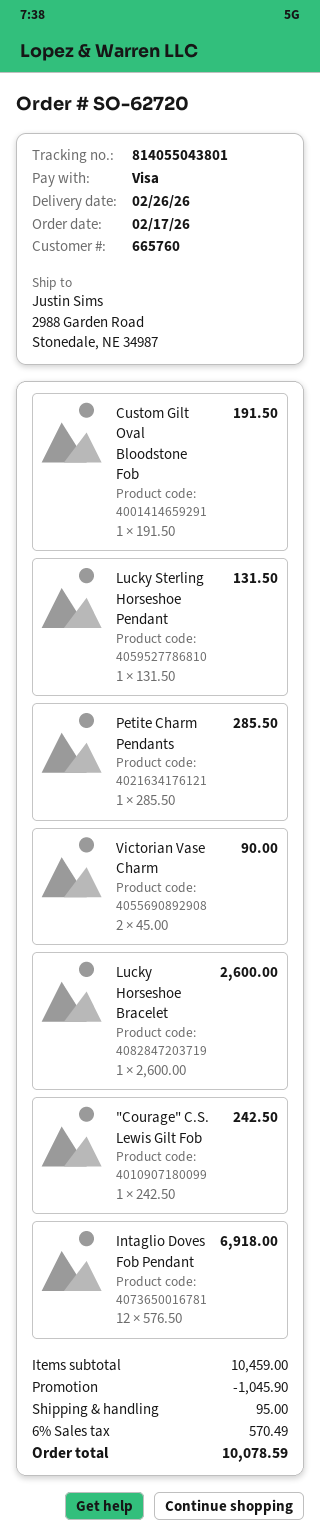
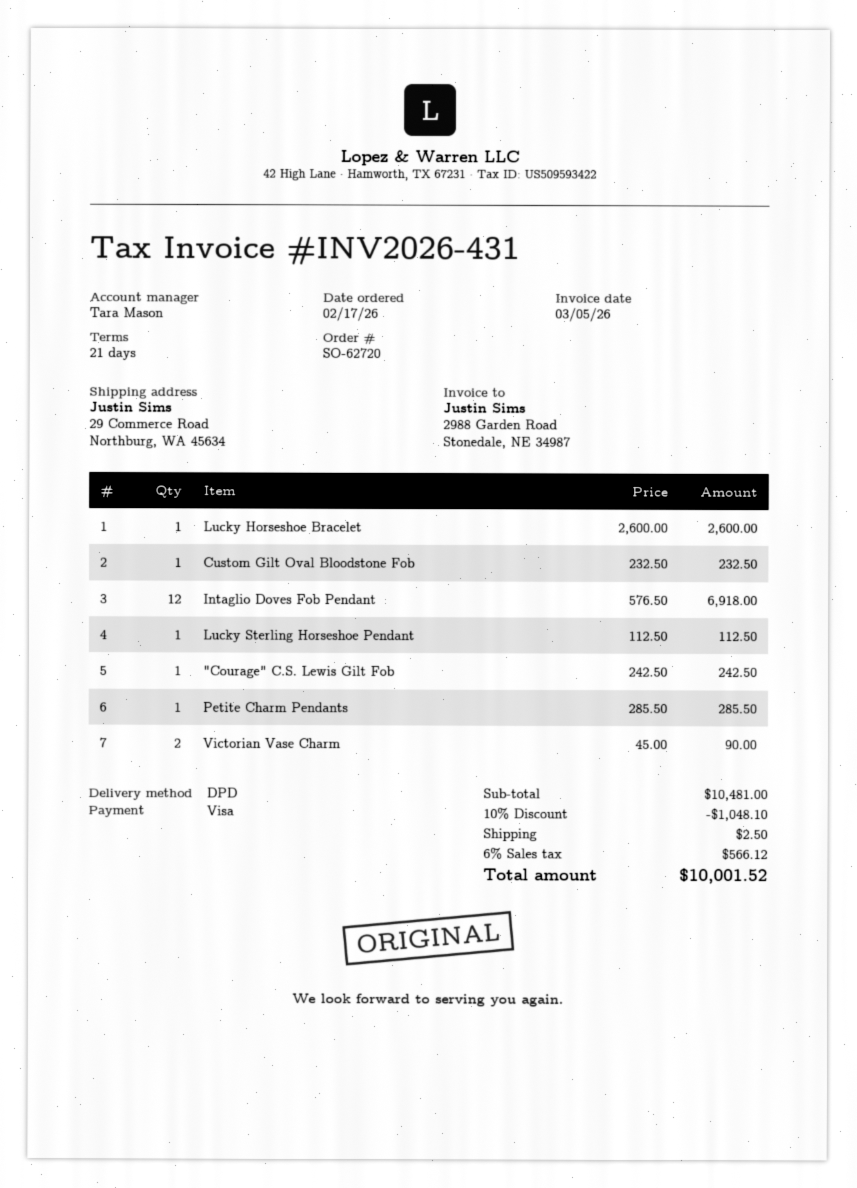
ship to: 2988 Garden Road, Stonedale, NE 34987 -> 29 Commerce Road, Northburg, WA 45634
Custom Gilt Oval Bloodstone Fob: 1 x 191.50 = 191.50 -> 1 x 232.50 = 232.50
Lucky Sterling Horseshoe Pendant: 1 x 131.50 = 131.50 -> 1 x 112.50 = 112.50
subtotal: 10459.00 -> 10481.00
discount: 1045.90 -> 1048.10
shipping: 95.00 -> 2.50
tax: 6% = 570.49 -> 6% = 566.12
total: 10078.59 -> 10001.52

